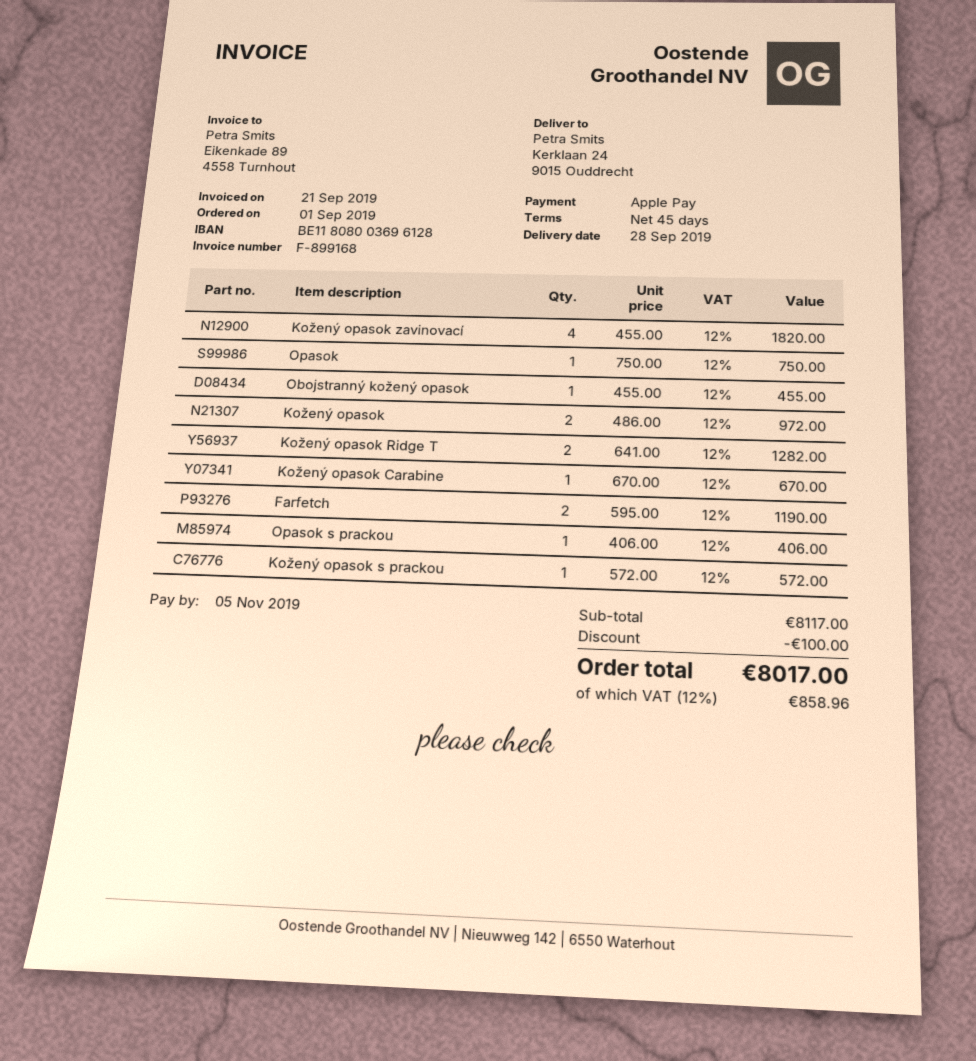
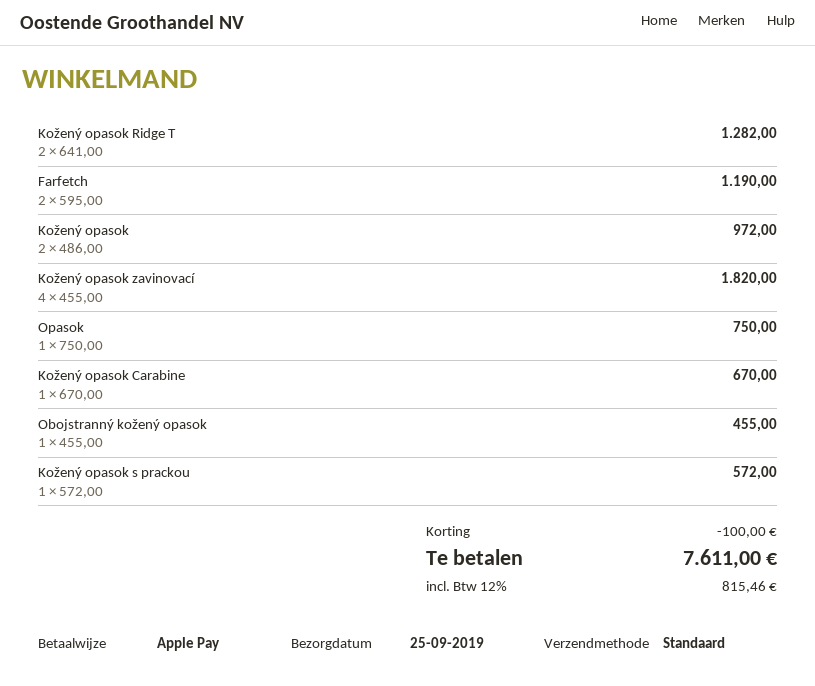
delivery date: 2019-09-28 -> 2019-09-25
Opasok s prackou: 1 x 406.00 = 406.00 -> none
tax: 12% = 858.96 -> 12% = 815.46
total: 8017.00 -> 7611.00

